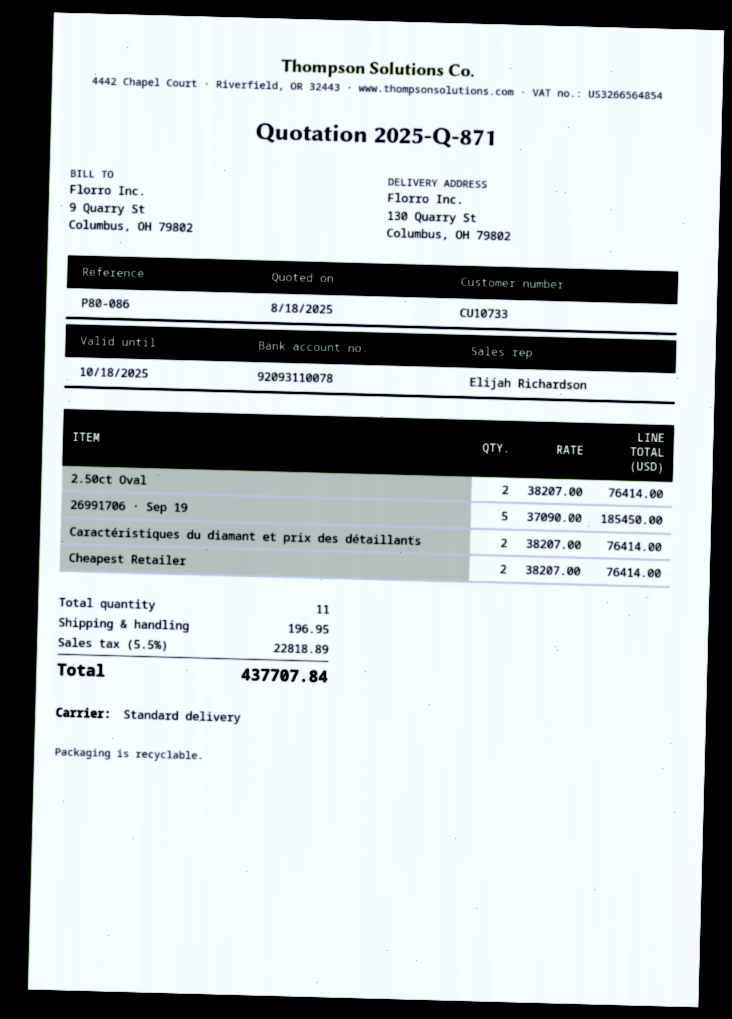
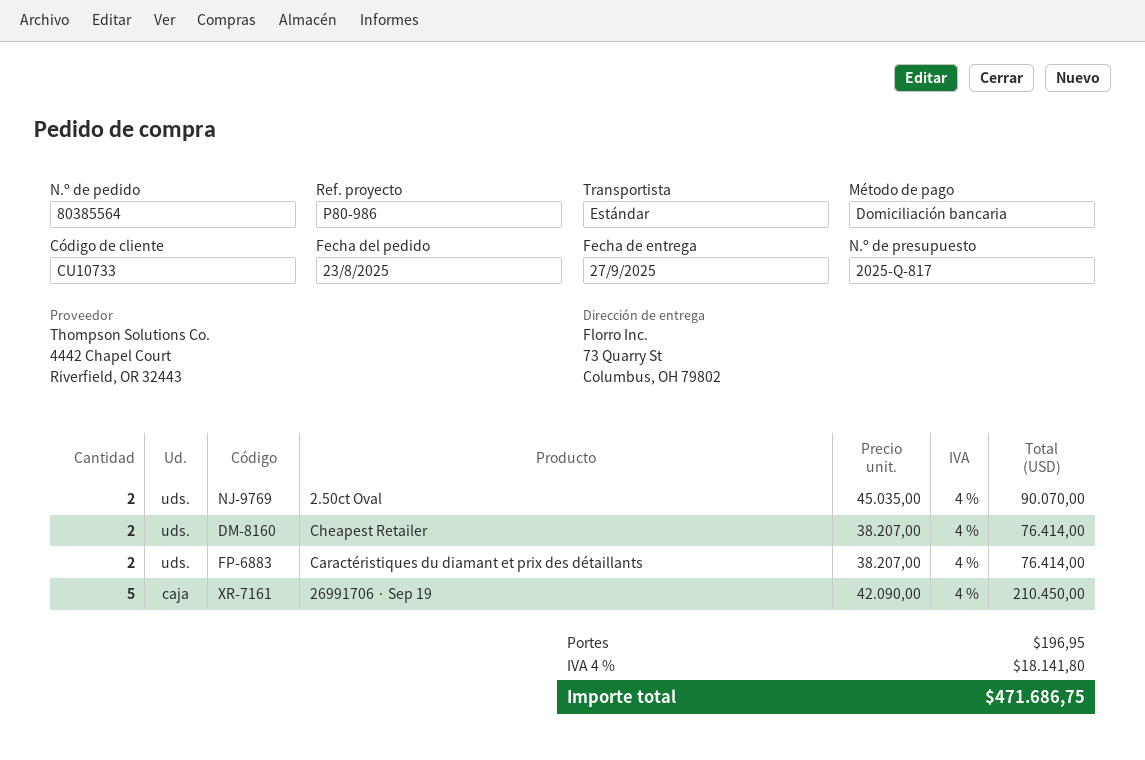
quote number: 2025-Q-871 -> 2025-Q-817
reference: P80-086 -> P80-986
ship to: 130 Quarry St, Columbus, OH 79802 -> 73 Quarry St, Columbus, OH 79802
2.50ct Oval: 2 x 38207.00 = 76414.00 -> 2 x 45035.00 = 90070.00
26991706 · Sep 19: 5 x 37090.00 = 185450.00 -> 5 x 42090.00 = 210450.00
tax: 5.5% = 22818.89 -> 4% = 18141.80
total: 437707.84 -> 471686.75

